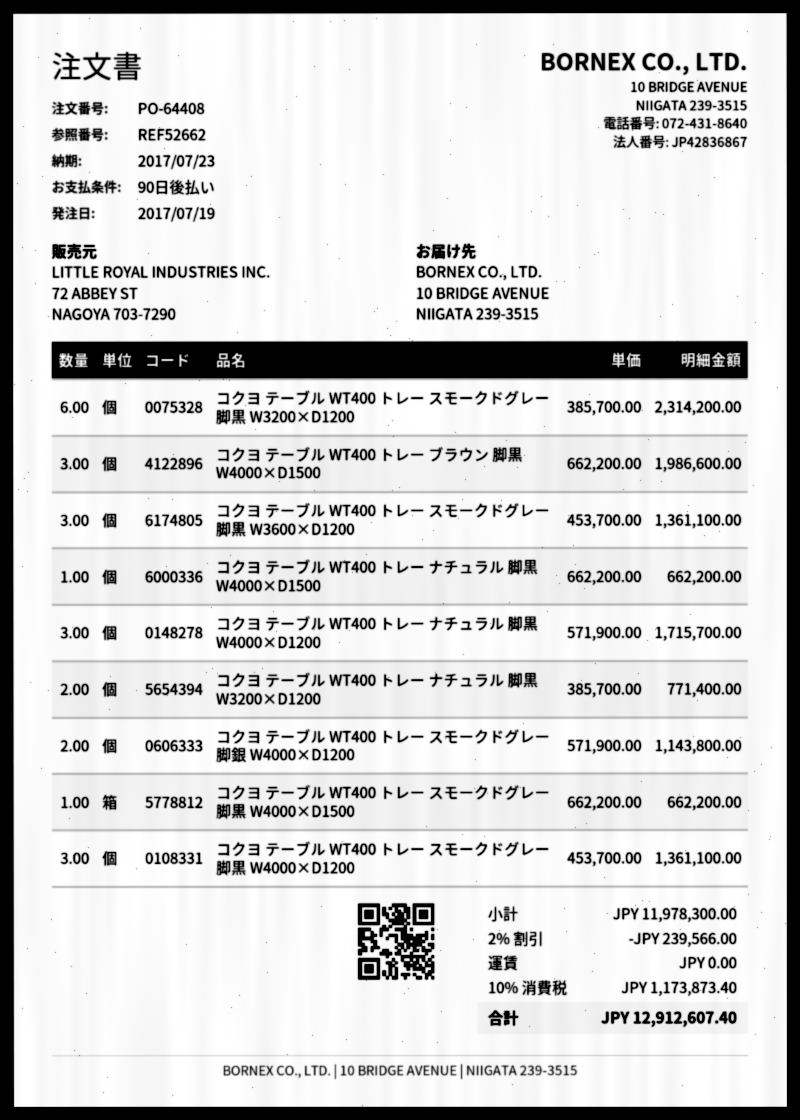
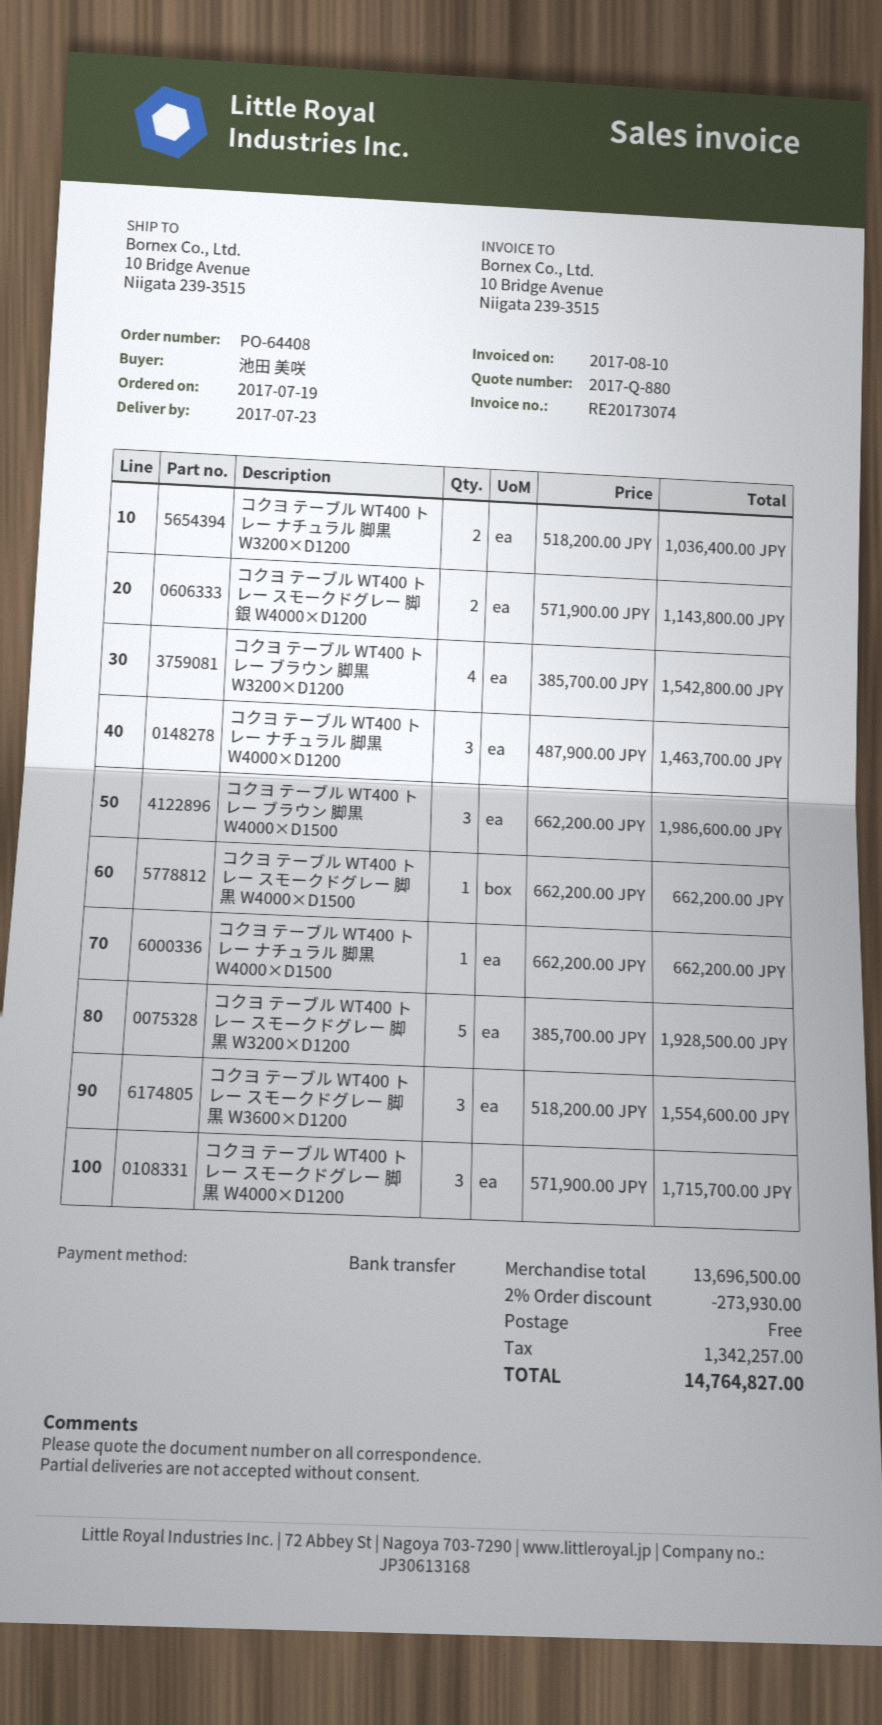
コクヨ テーブル WT400 トレー スモークドグレー 脚黒 W3200×D1200: 6 x 385700.00 = 2314200.00 -> 5 x 385700.00 = 1928500.00
コクヨ テーブル WT400 トレー スモークドグレー 脚黒 W3600×D1200: 3 x 453700.00 = 1361100.00 -> 3 x 518200.00 = 1554600.00
コクヨ テーブル WT400 トレー ナチュラル 脚黒 W4000×D1200: 3 x 571900.00 = 1715700.00 -> 3 x 487900.00 = 1463700.00
コクヨ テーブル WT400 トレー ナチュラル 脚黒 W3200×D1200: 2 x 385700.00 = 771400.00 -> 2 x 518200.00 = 1036400.00
コクヨ テーブル WT400 トレー スモークドグレー 脚黒 W4000×D1200: 3 x 453700.00 = 1361100.00 -> 3 x 571900.00 = 1715700.00
コクヨ テーブル WT400 トレー ブラウン 脚黒 W3200×D1200: none -> 4 x 385700.00 = 1542800.00
subtotal: 11978300.00 -> 13696500.00
discount: 2% = 239566.00 -> 2% = 273930.00
tax: 1173873.40 -> 1342257.00
total: 12912607.40 -> 14764827.00

